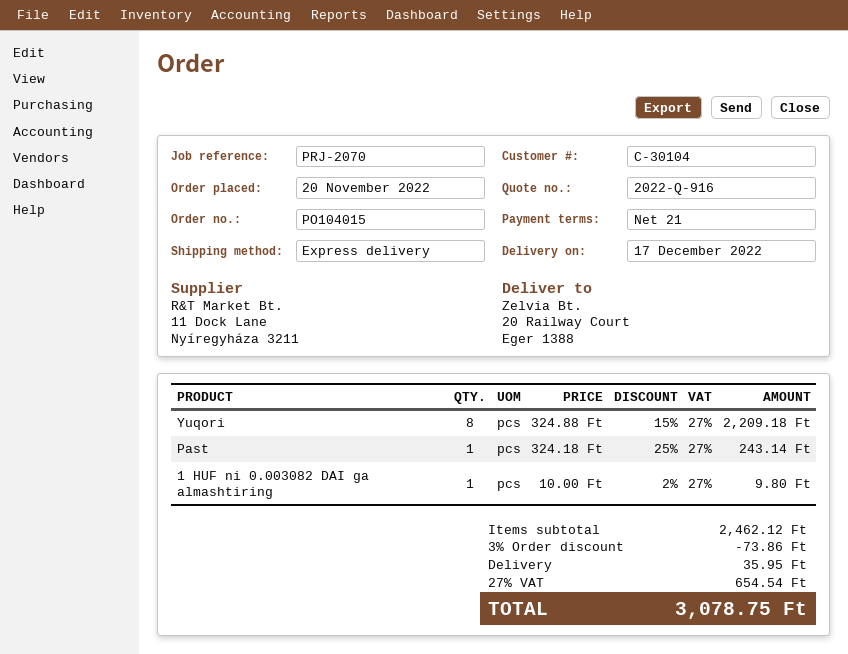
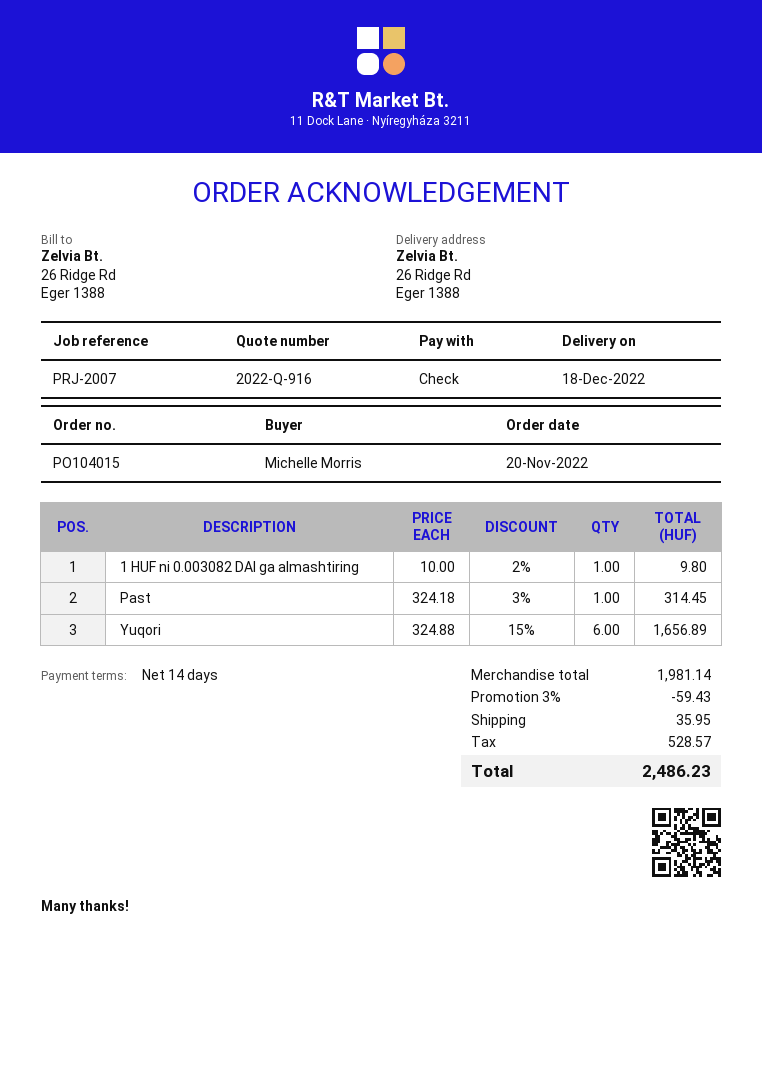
delivery date: 2022-12-17 -> 2022-12-18
payment terms: 21 days -> 14 days
reference: PRJ-2070 -> PRJ-2007
ship to: 20 Railway Court, Eger 1388 -> 26 Ridge Rd, Eger 1388
Yuqori: 8 x 324.88 - 15% = 2209.18 -> 6 x 324.88 - 15% = 1656.89
Past: 1 x 324.18 - 25% = 243.14 -> 1 x 324.18 - 3% = 314.45
subtotal: 2462.12 -> 1981.14
discount: 3% = 73.86 -> 3% = 59.43
tax: 654.54 -> 528.57
total: 3078.75 -> 2486.23

